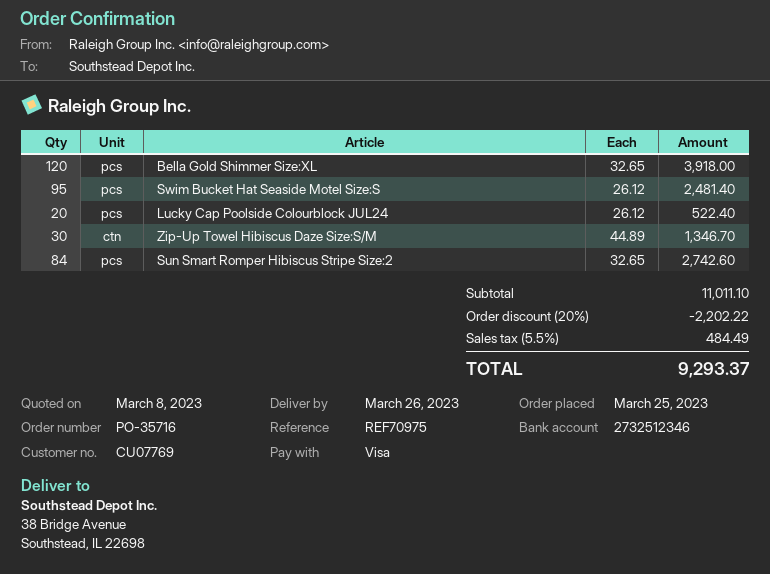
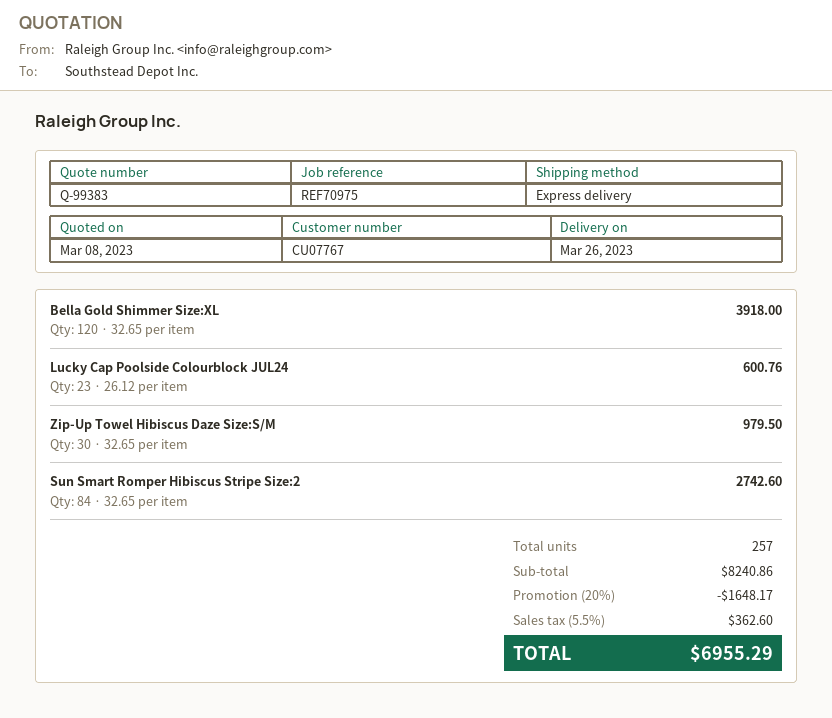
customer number: CU07769 -> CU07767
Swim Bucket Hat Seaside Motel Size:S: 95 x 26.12 = 2481.40 -> none
Lucky Cap Poolside Colourblock JUL24: 20 x 26.12 = 522.40 -> 23 x 26.12 = 600.76
Zip-Up Towel Hibiscus Daze Size:S/M: 30 x 44.89 = 1346.70 -> 30 x 32.65 = 979.50
subtotal: 11011.10 -> 8240.86
discount: 20% = 2202.22 -> 20% = 1648.17
tax: 5.5% = 484.49 -> 5.5% = 362.60
total: 9293.37 -> 6955.29

